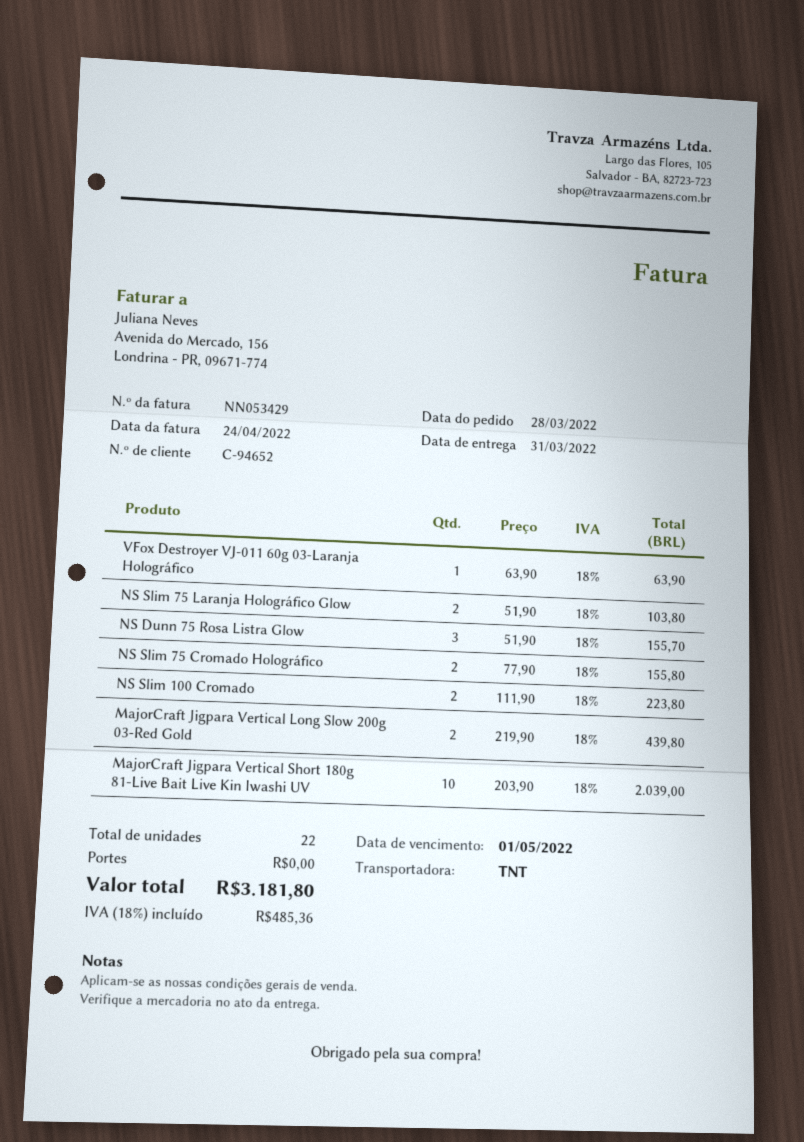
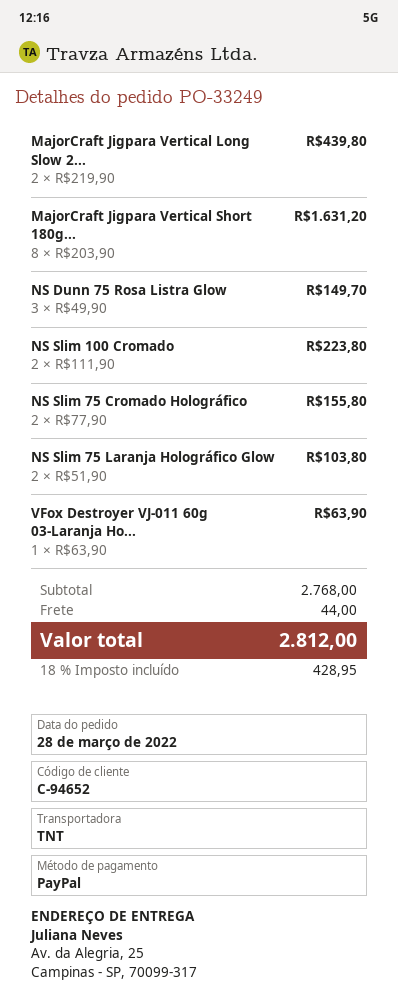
NS Dunn 75 Rosa Listra Glow: 3 x 51.90 = 155.70 -> 3 x 49.90 = 149.70
MajorCraft Jigpara Vertical Short 180g 81-Live Bait Live Kin Iwashi UV: 10 x 203.90 = 2039.00 -> 8 x 203.90 = 1631.20
shipping: 0.00 -> 44.00
tax: 18% = 485.36 -> 18% = 428.95
total: 3181.80 -> 2812.00

